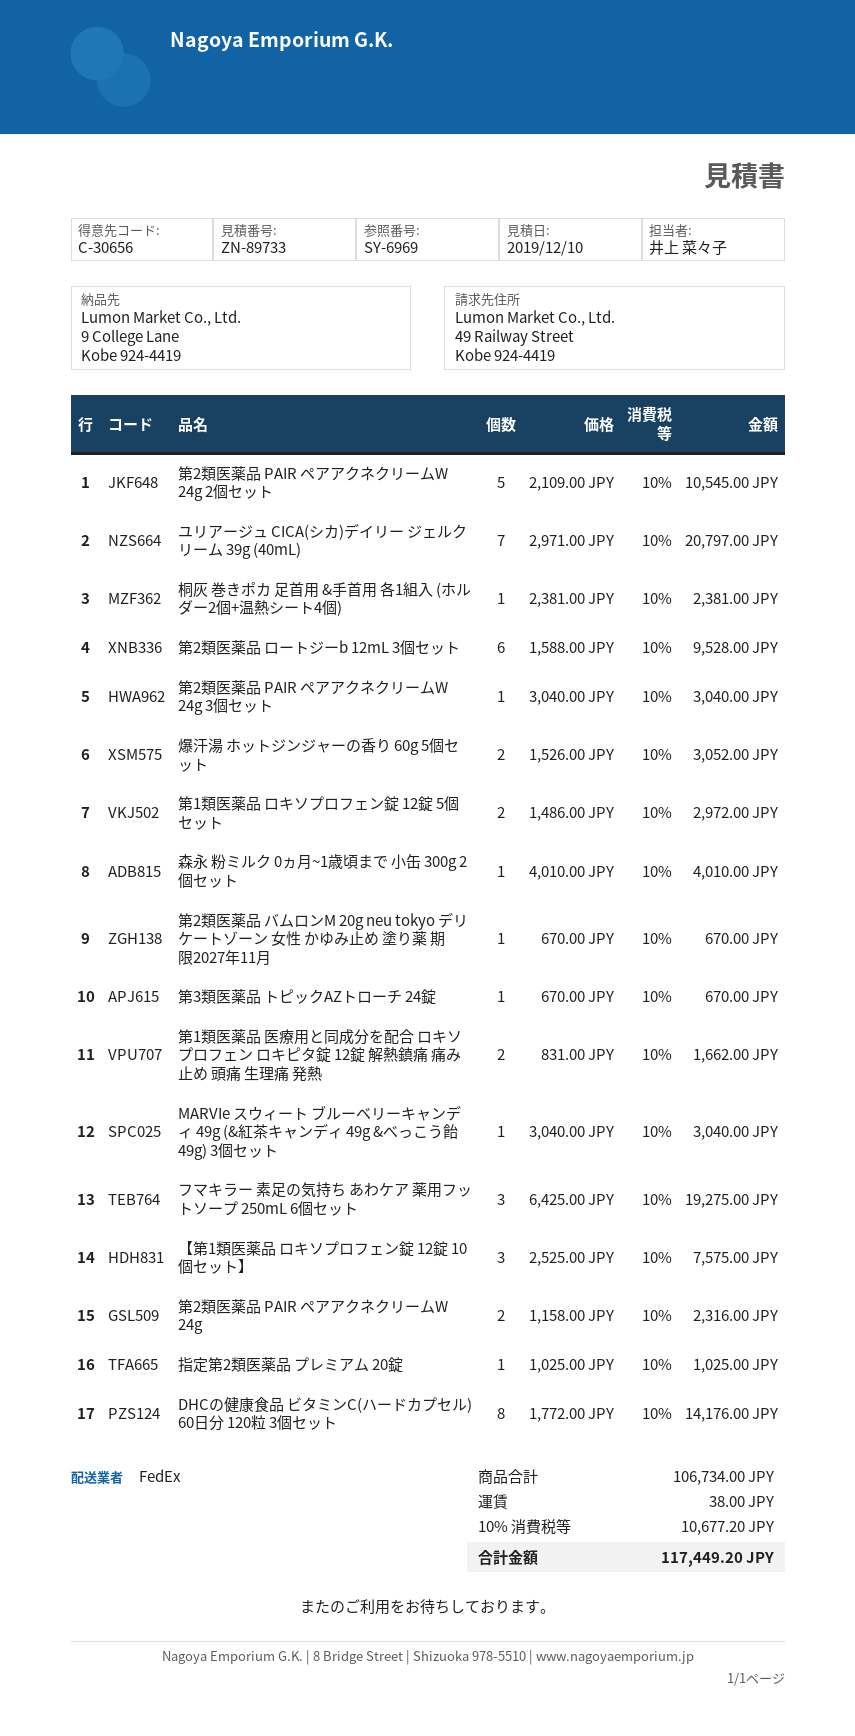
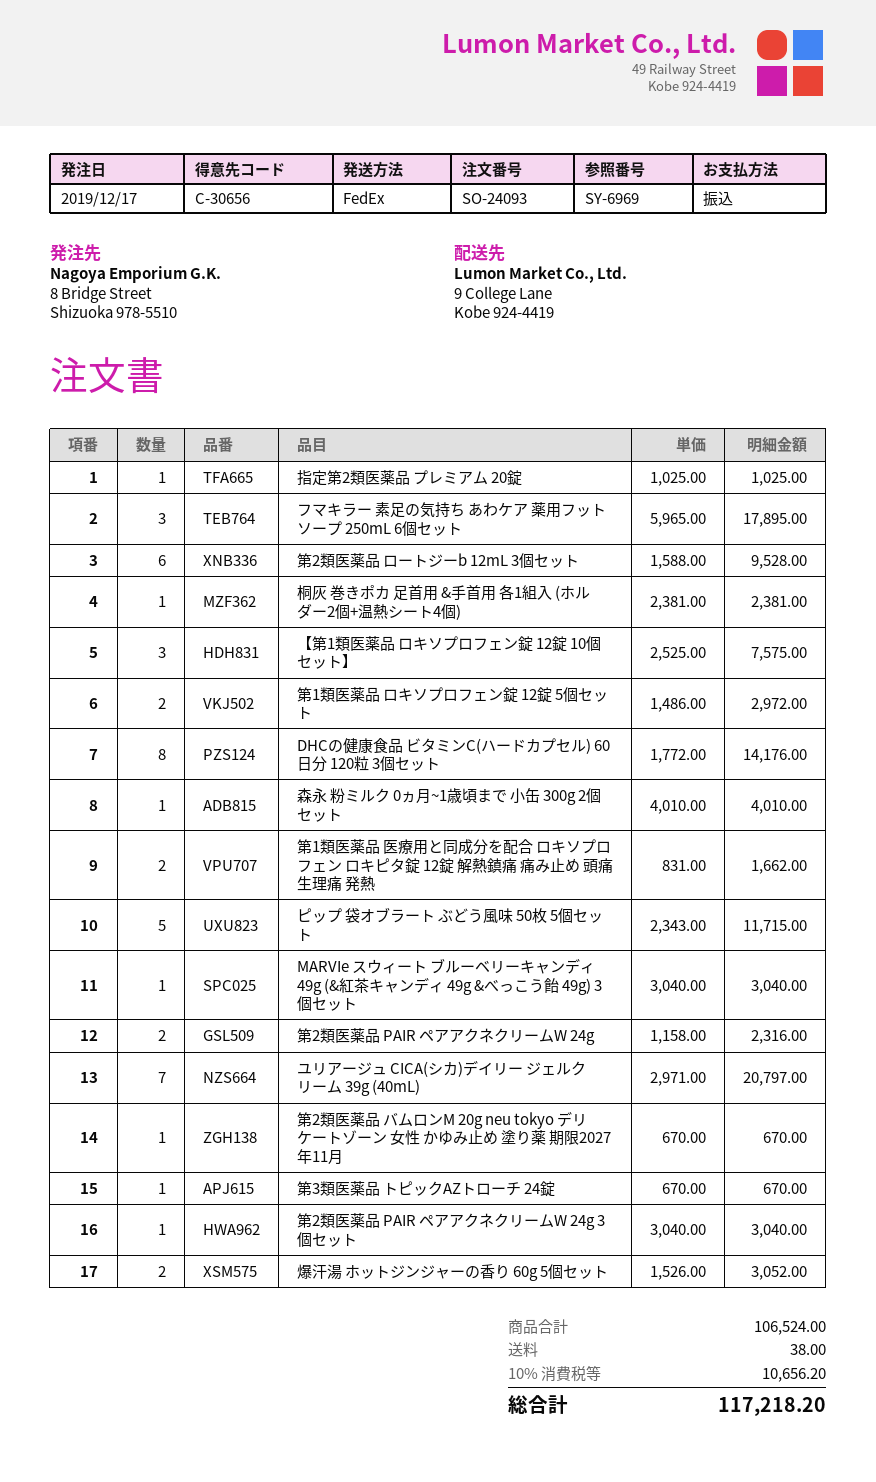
第2類医薬品 PAIR ペアアクネクリームW 24g 2個セット: 5 x 2109.00 = 10545.00 -> none
フマキラー 素足の気持ち あわケア 薬用フットソープ 250mL 6個セット: 3 x 6425.00 = 19275.00 -> 3 x 5965.00 = 17895.00
ピップ 袋オブラート ぶどう風味 50枚 5個セット: none -> 5 x 2343.00 = 11715.00
subtotal: 106734.00 -> 106524.00
tax: 10% = 10677.20 -> 10% = 10656.20
total: 117449.20 -> 117218.20

